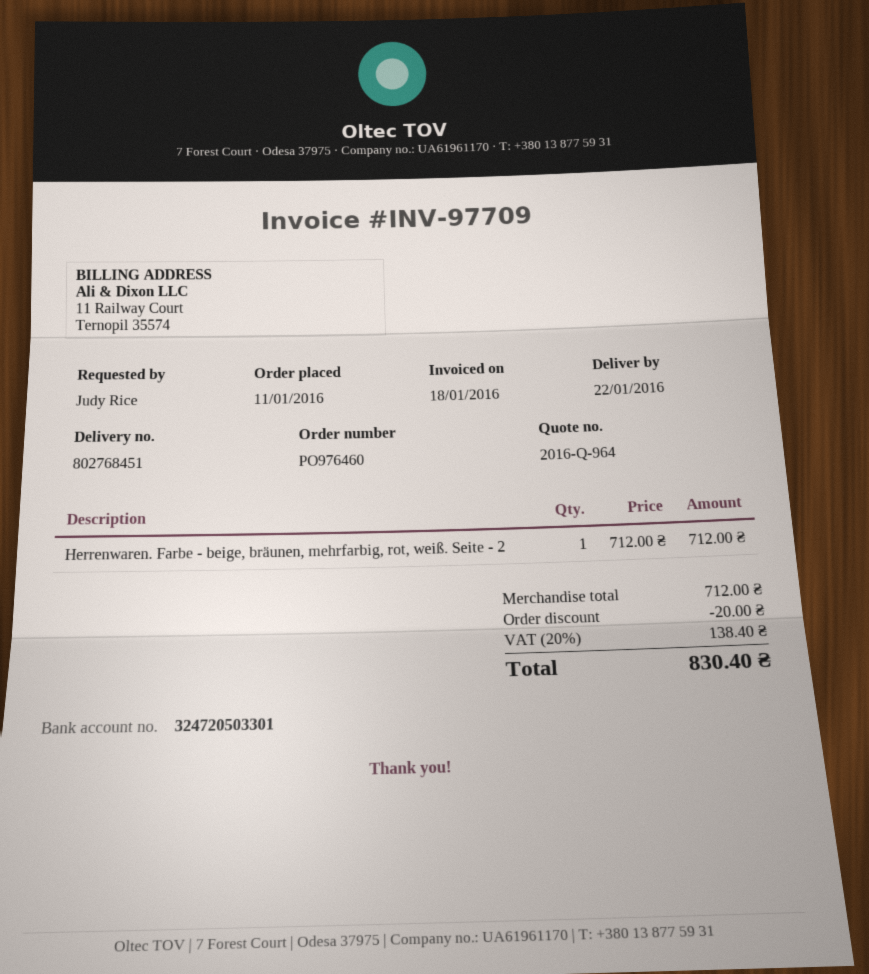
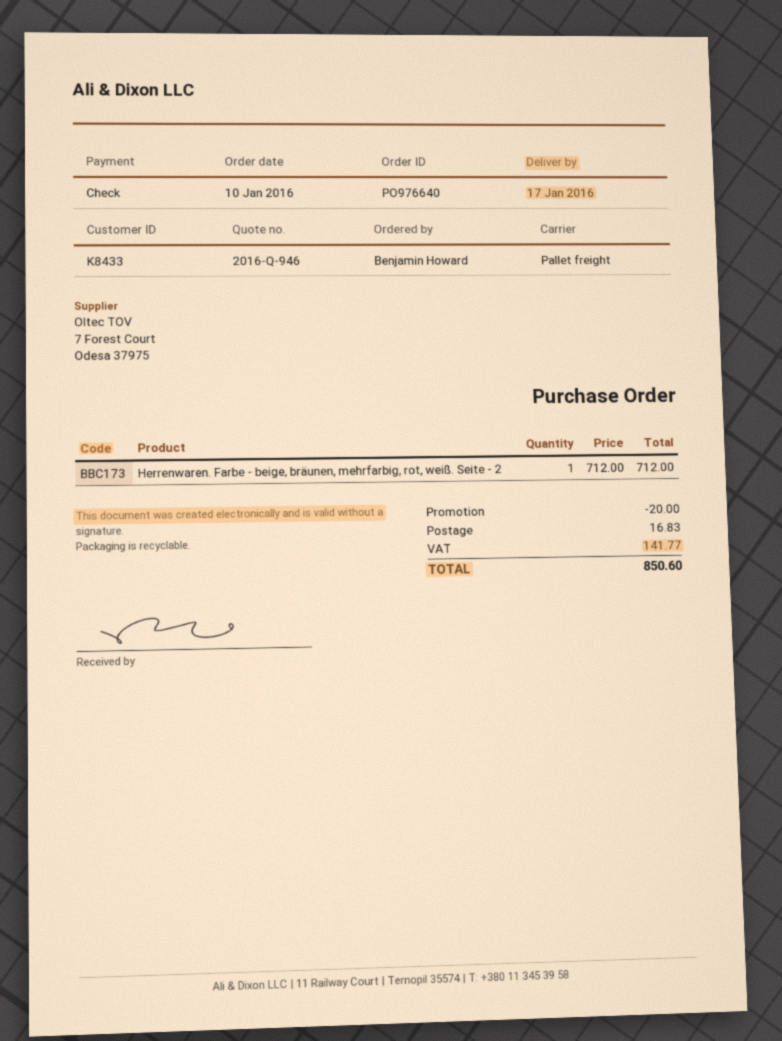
quote number: 2016-Q-964 -> 2016-Q-946
order number: PO976460 -> PO976640
order date: 2016-01-11 -> 2016-01-10
delivery date: 2016-01-22 -> 2016-01-17
ordered by: Judy Rice -> Benjamin Howard
shipping: none -> 16.83
tax: 138.40 -> 141.77
total: 830.40 -> 850.60

